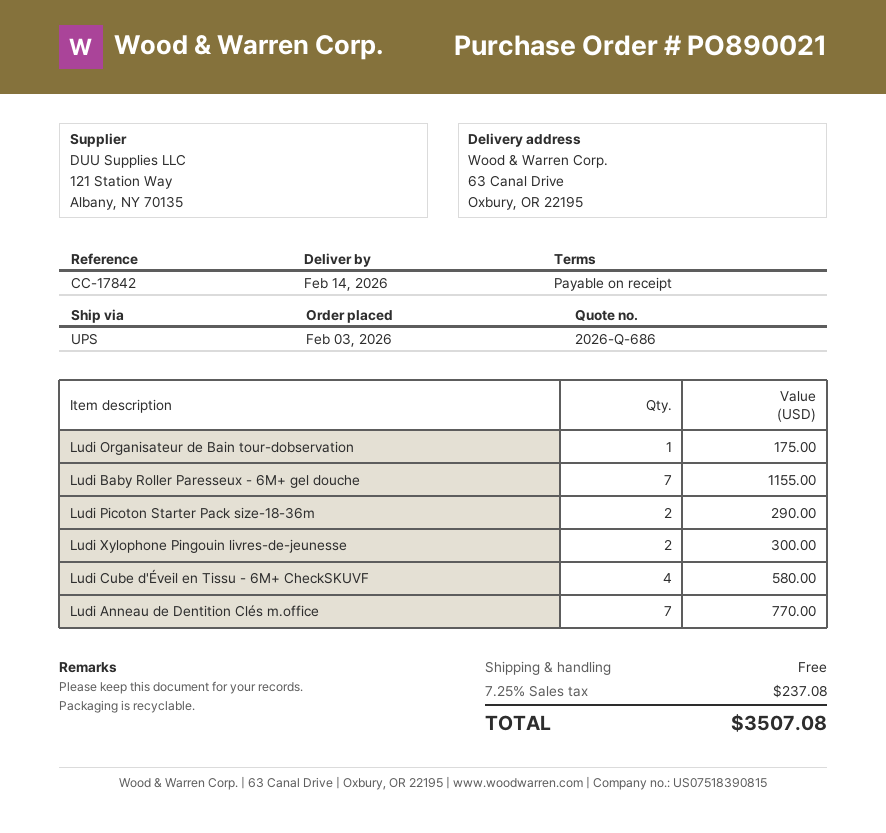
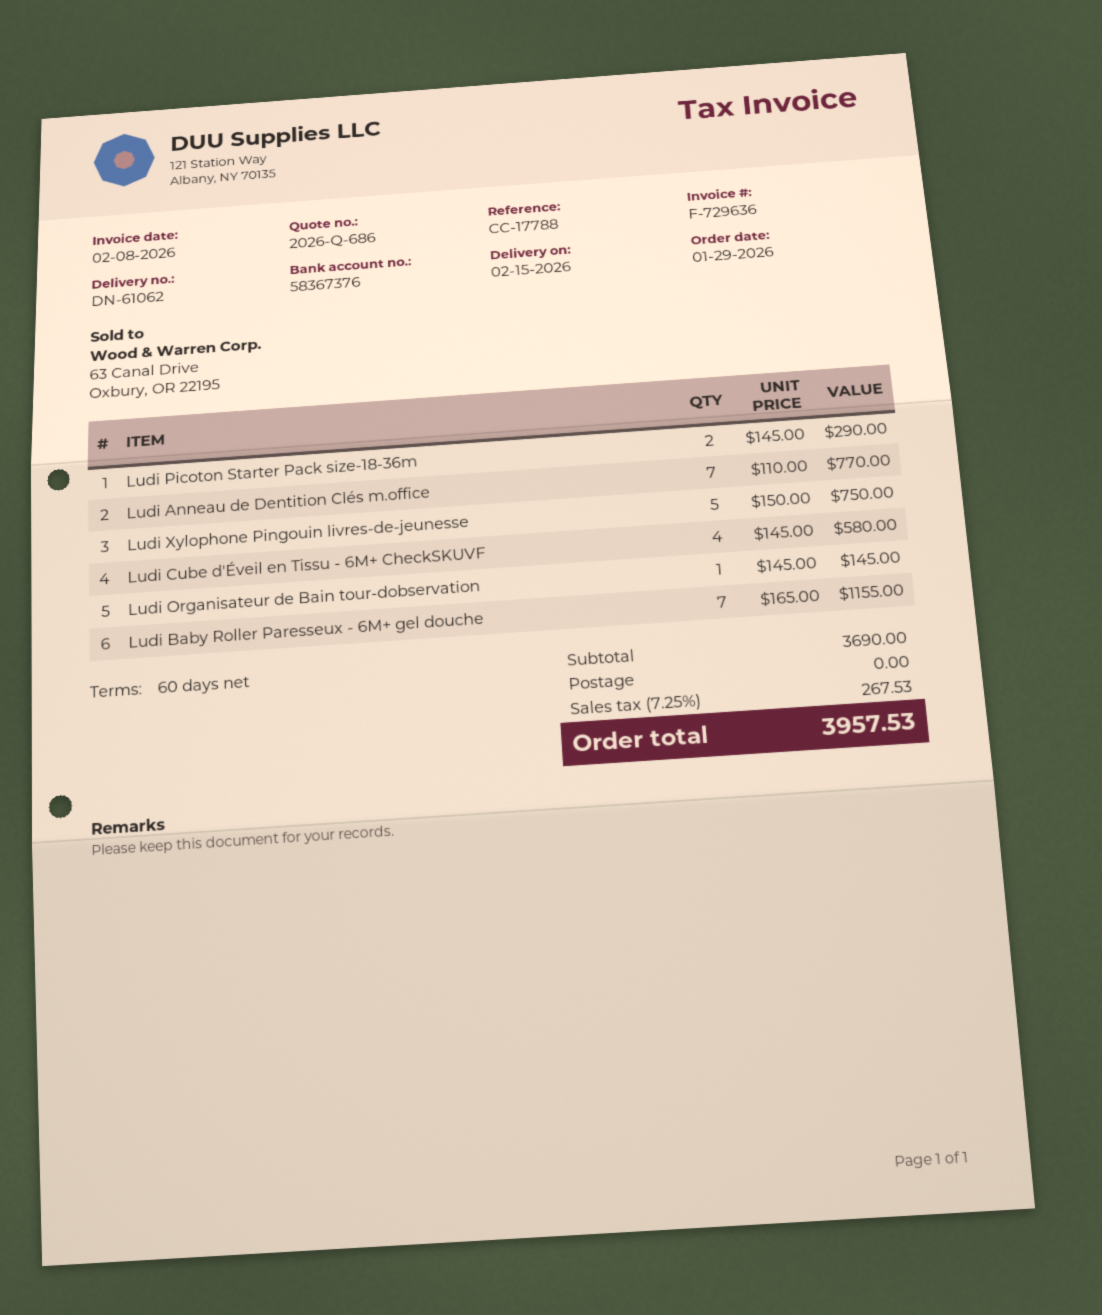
order date: 2026-02-03 -> 2026-01-29
delivery date: 2026-02-14 -> 2026-02-15
payment terms: on receipt -> 60 days
reference: CC-17842 -> CC-17788
Ludi Organisateur de Bain tour-dobservation: 1 for 175.00 -> 1 for 145.00
Ludi Xylophone Pingouin livres-de-jeunesse: 2 for 300.00 -> 5 for 750.00
tax: 7.25% = 237.08 -> 7.25% = 267.53
total: 3507.08 -> 3957.53

